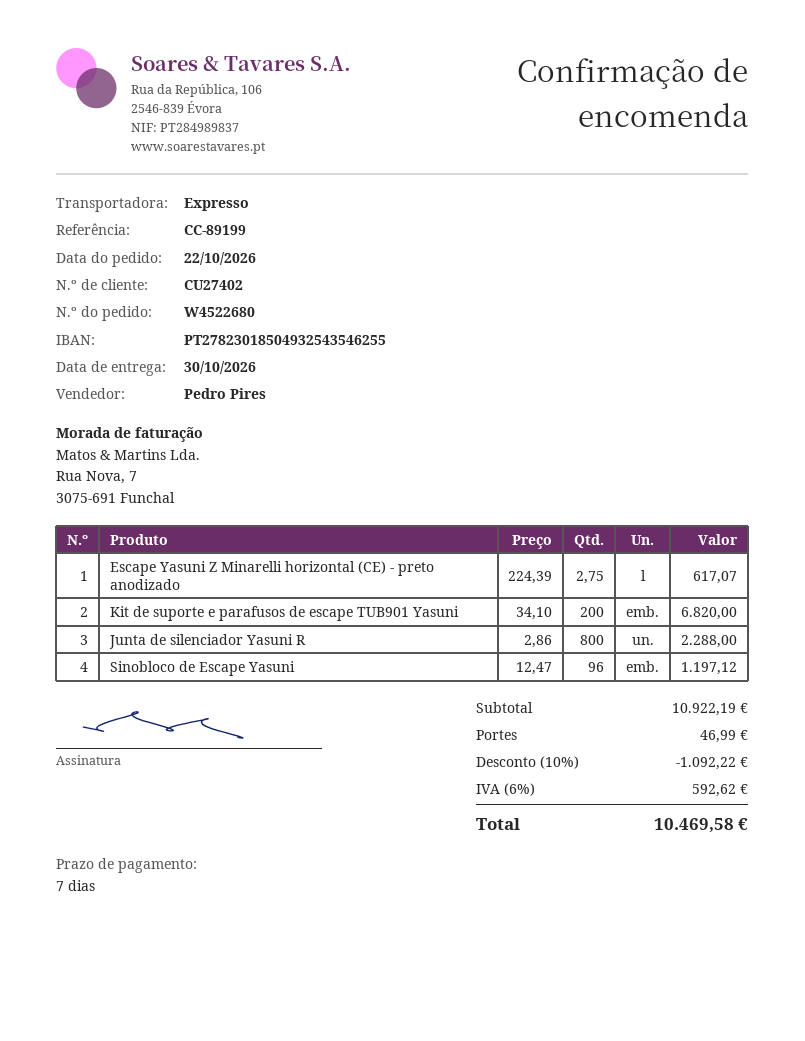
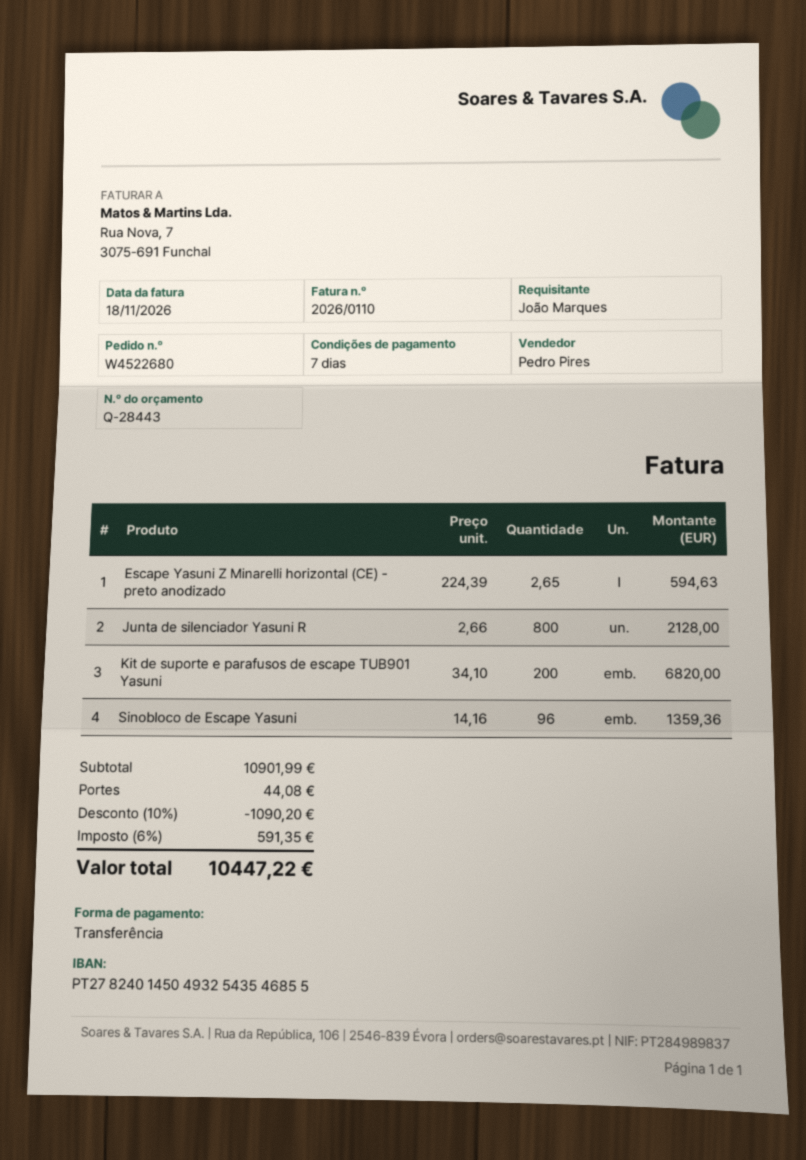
bank account: PT27823018504932543546255 -> PT27824014504932543546855
Escape Yasuni Z Minarelli horizontal (CE) - preto anodizado: 2.75 x 224.39 = 617.07 -> 2.65 x 224.39 = 594.63
Junta de silenciador Yasuni R: 800 x 2.86 = 2288.00 -> 800 x 2.66 = 2128.00
Sinobloco de Escape Yasuni: 96 x 12.47 = 1197.12 -> 96 x 14.16 = 1359.36
subtotal: 10922.19 -> 10901.99
discount: 10% = 1092.22 -> 10% = 1090.20
shipping: 46.99 -> 44.08
tax: 6% = 592.62 -> 6% = 591.35
total: 10469.58 -> 10447.22

